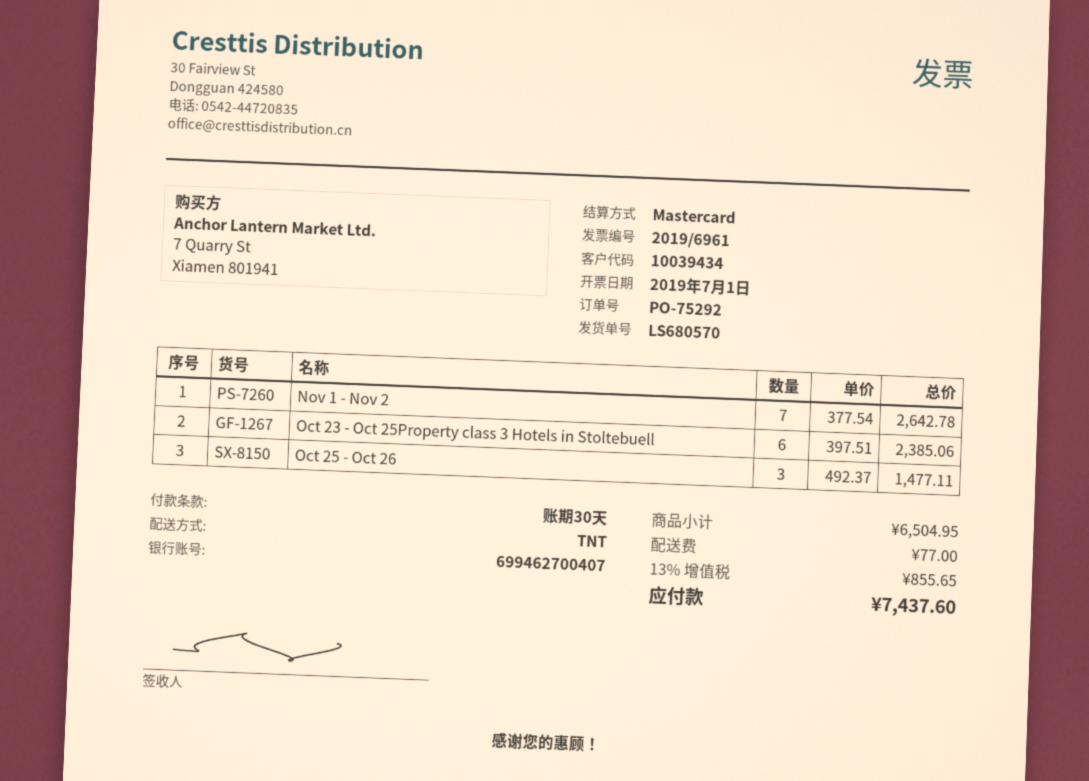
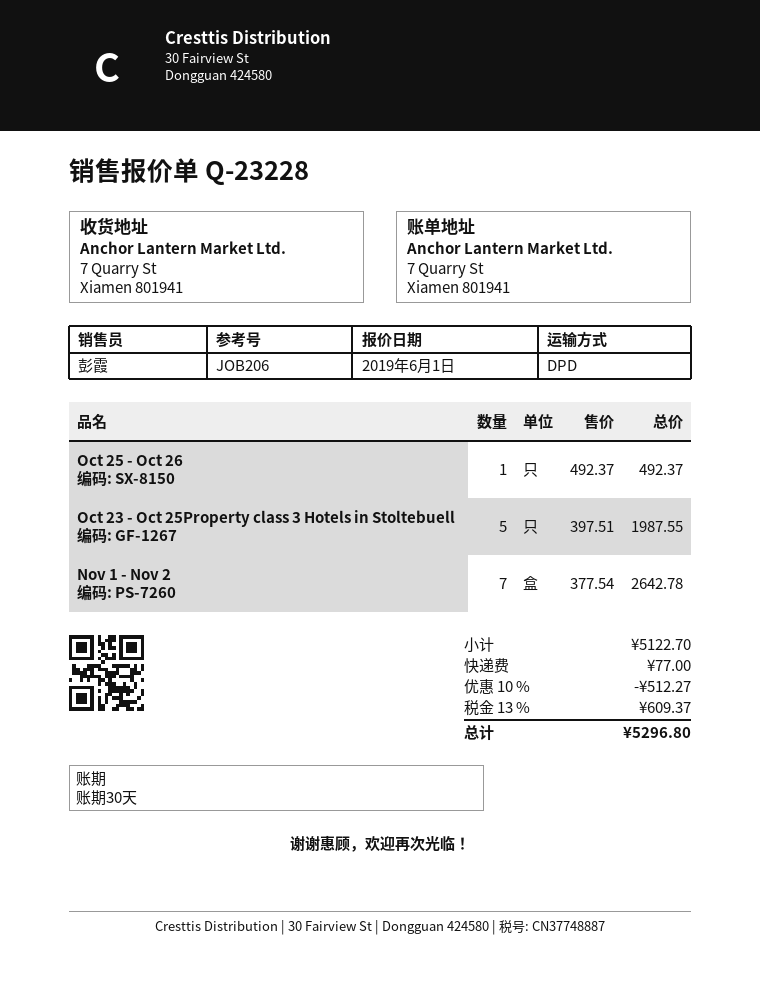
shipping method: TNT -> DPD
Oct 23 - Oct 25Property class 3 Hotels in Stoltebuell: 6 x 397.51 = 2385.06 -> 5 x 397.51 = 1987.55
Oct 25 - Oct 26: 3 x 492.37 = 1477.11 -> 1 x 492.37 = 492.37
subtotal: 6504.95 -> 5122.70
discount: none -> 10% = 512.27
tax: 13% = 855.65 -> 13% = 609.37
total: 7437.60 -> 5296.80

